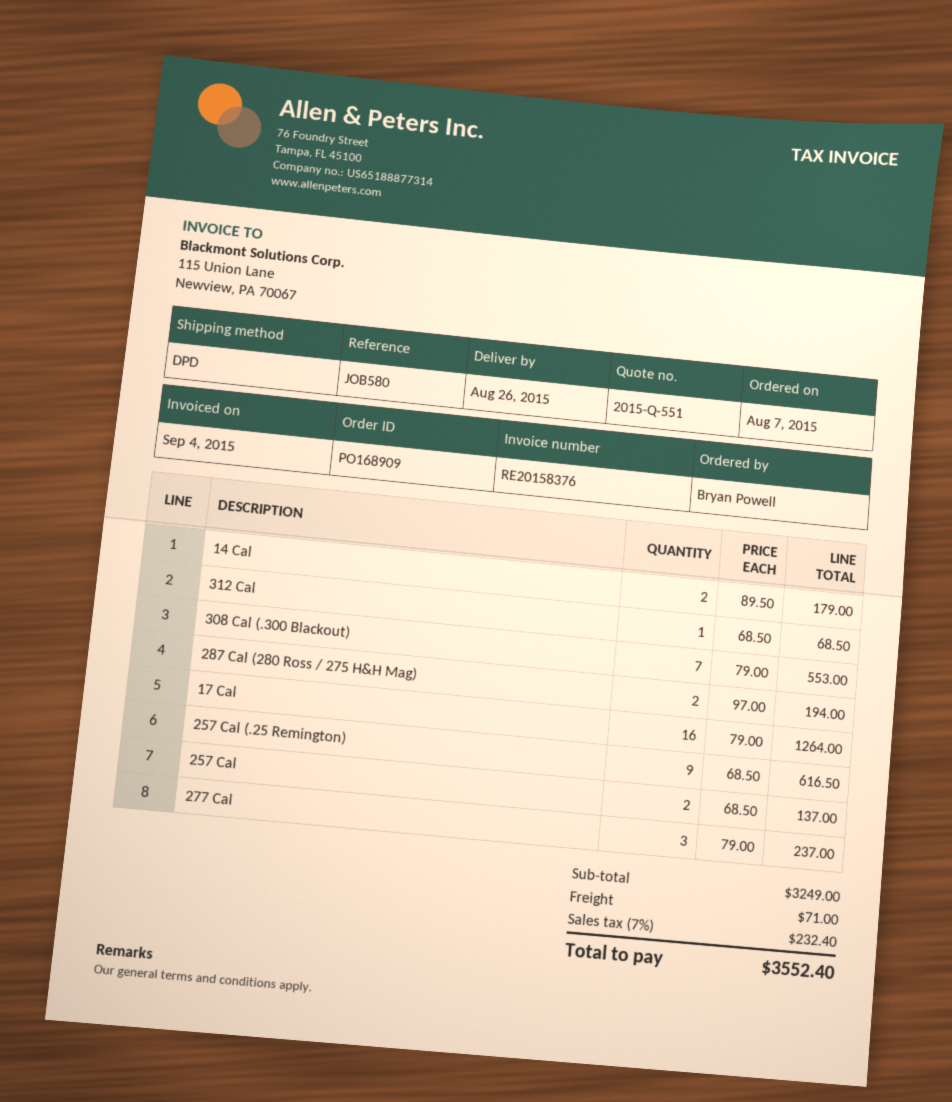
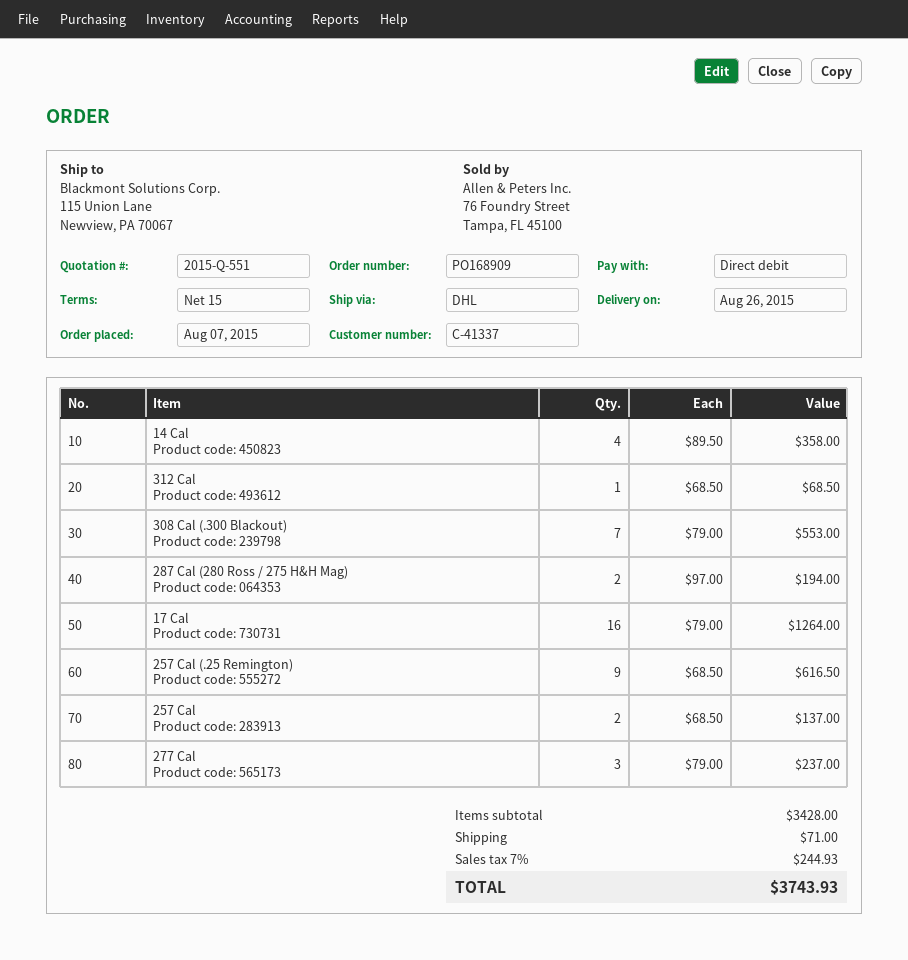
shipping method: DPD -> DHL
14 Cal: 2 x 89.50 = 179.00 -> 4 x 89.50 = 358.00
subtotal: 3249.00 -> 3428.00
tax: 7% = 232.40 -> 7% = 244.93
total: 3552.40 -> 3743.93

